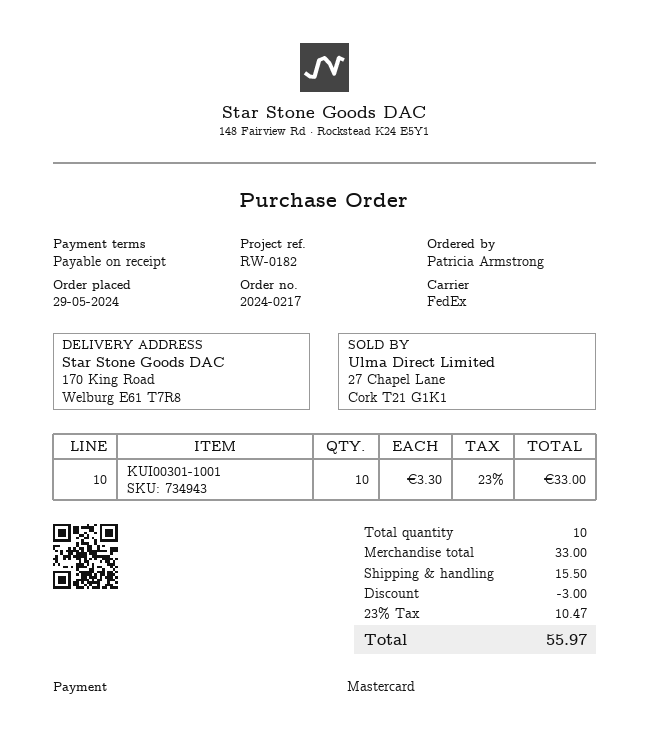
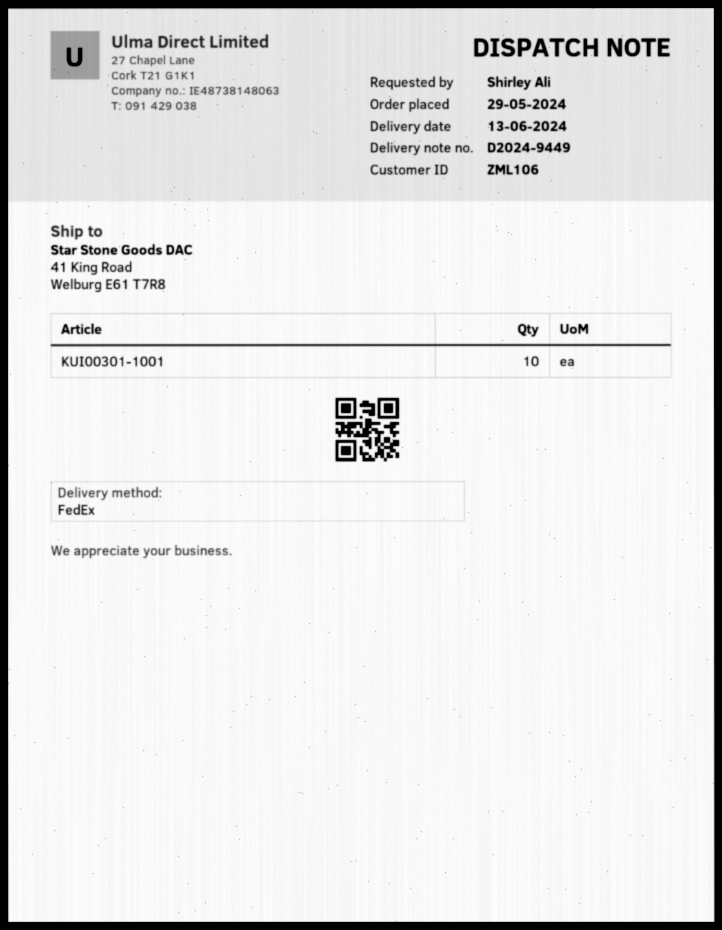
ordered by: Patricia Armstrong -> Shirley Ali
ship to: 170 King Road, Welburg E61 T7R8 -> 41 King Road, Welburg E61 T7R8

